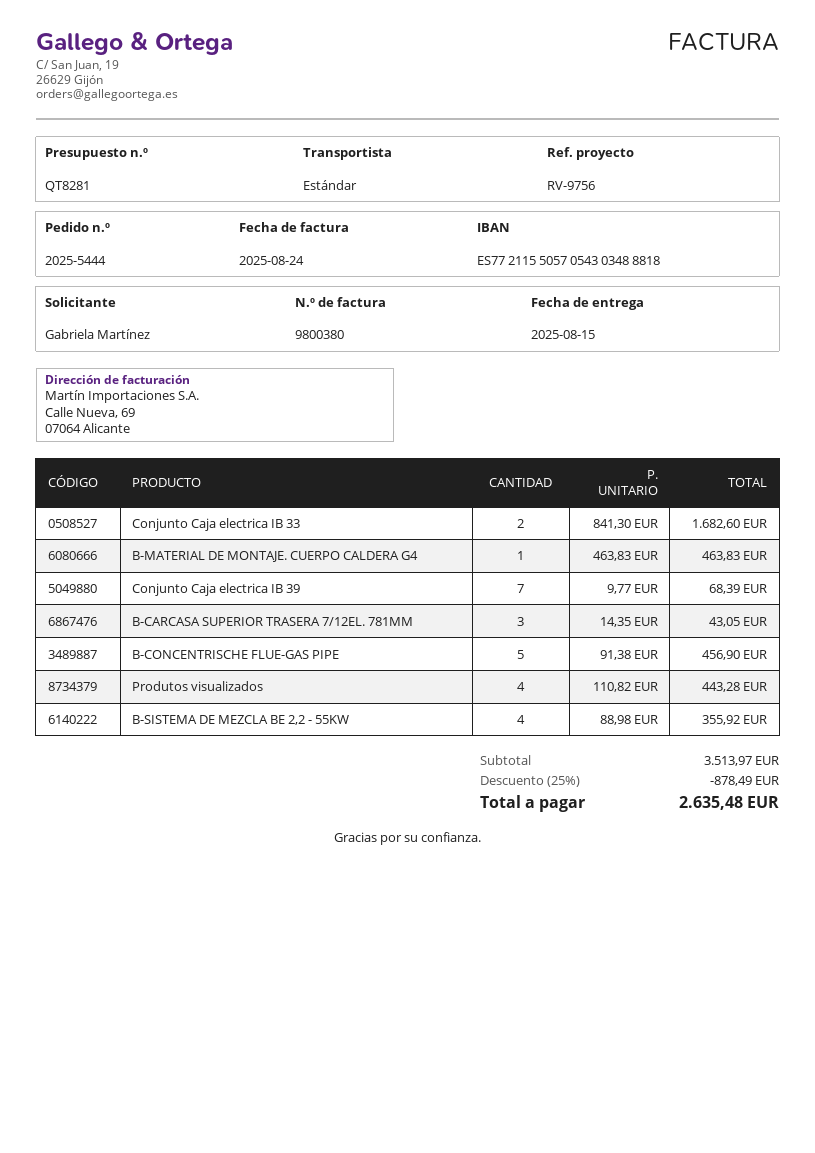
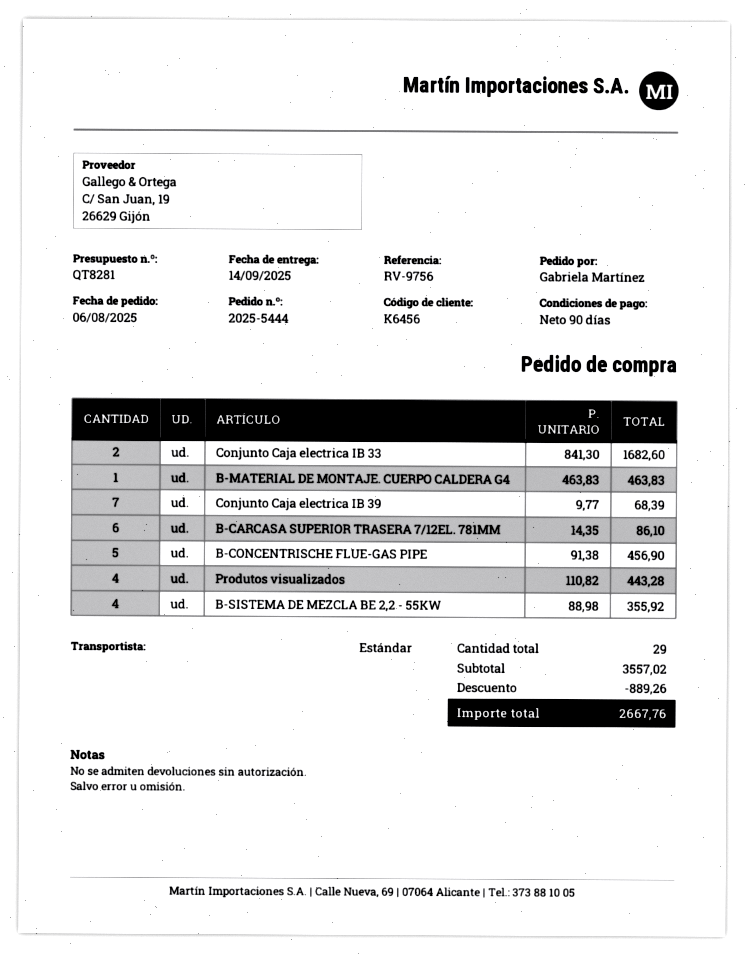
delivery date: 2025-08-15 -> 2025-09-14
B-CARCASA SUPERIOR TRASERA 7/12EL. 781MM: 3 x 14.35 = 43.05 -> 6 x 14.35 = 86.10
subtotal: 3513.97 -> 3557.02
discount: 878.49 -> 889.26
total: 2635.48 -> 2667.76

